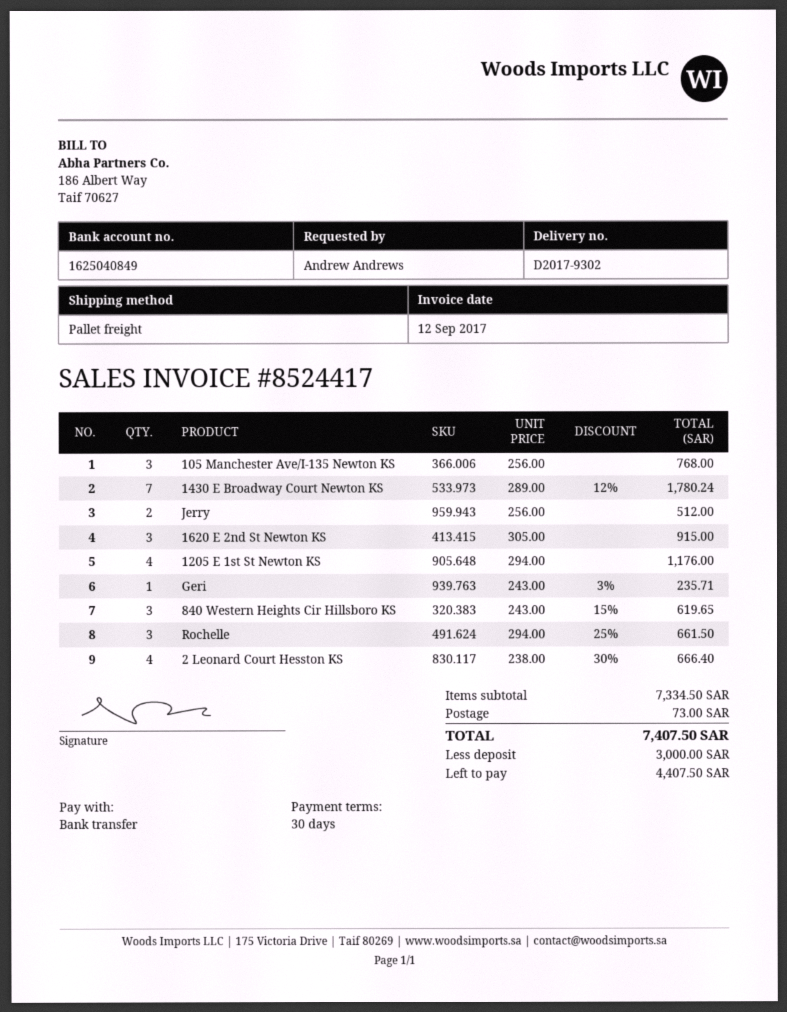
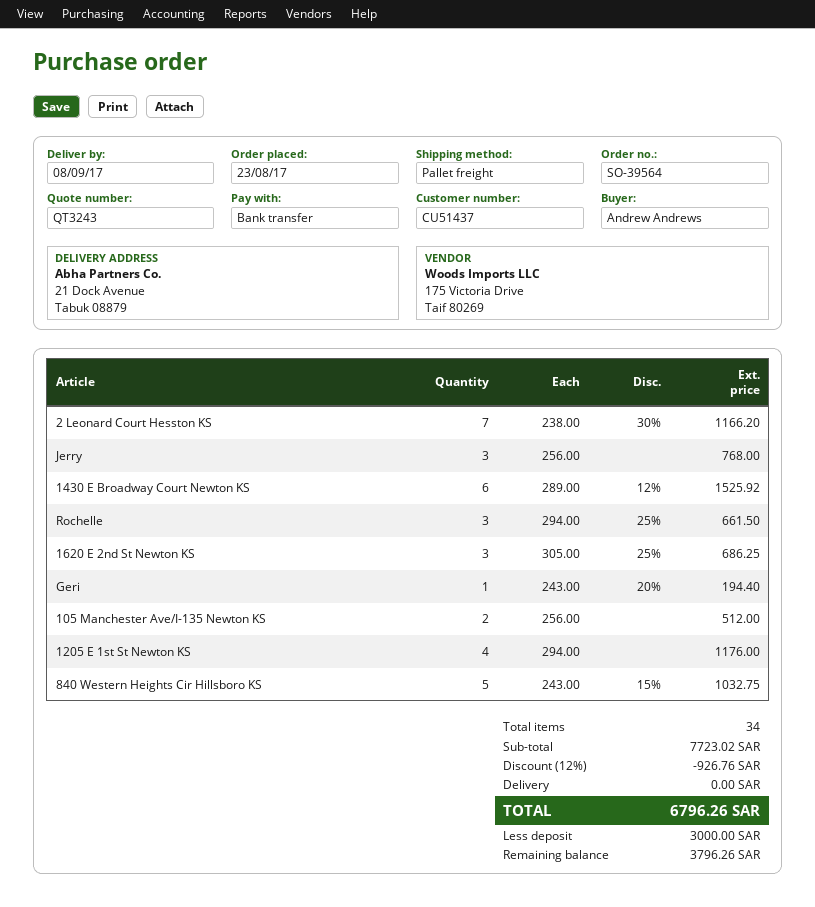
105 Manchester Ave/I-135 Newton KS: 3 x 256.00 = 768.00 -> 2 x 256.00 = 512.00
1430 E Broadway Court Newton KS: 7 x 289.00 - 12% = 1780.24 -> 6 x 289.00 - 12% = 1525.92
Jerry: 2 x 256.00 = 512.00 -> 3 x 256.00 = 768.00
1620 E 2nd St Newton KS: 3 x 305.00 = 915.00 -> 3 x 305.00 - 25% = 686.25
Geri: 1 x 243.00 - 3% = 235.71 -> 1 x 243.00 - 20% = 194.40
840 Western Heights Cir Hillsboro KS: 3 x 243.00 - 15% = 619.65 -> 5 x 243.00 - 15% = 1032.75
2 Leonard Court Hesston KS: 4 x 238.00 - 30% = 666.40 -> 7 x 238.00 - 30% = 1166.20
subtotal: 7334.50 -> 7723.02
discount: none -> 12% = 926.76
shipping: 73.00 -> 0.00
total: 7407.50 -> 6796.26
balance: 4407.50 -> 3796.26

